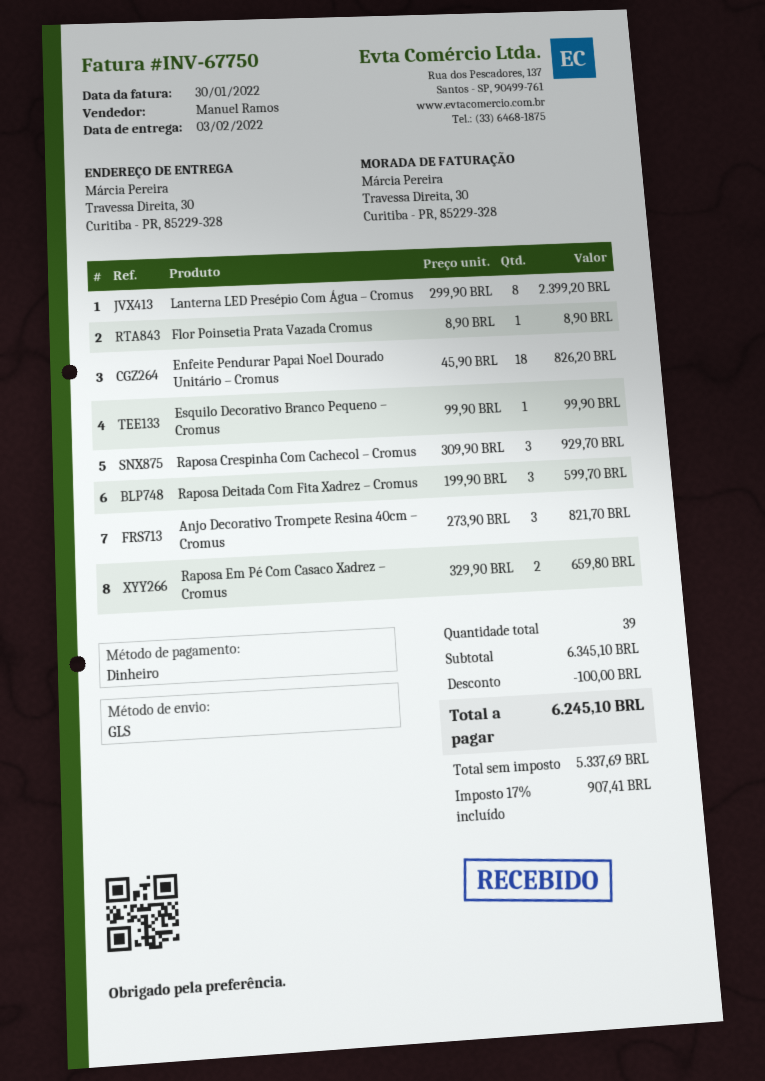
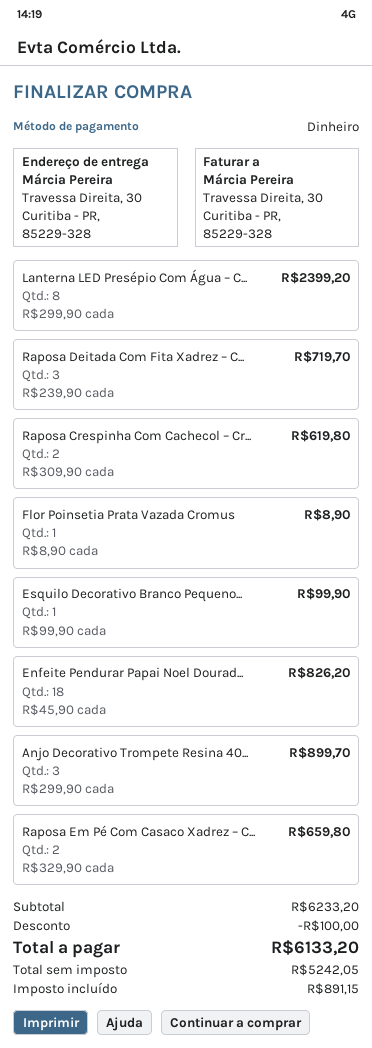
Raposa Crespinha Com Cachecol – Cromus: 3 x 309.90 = 929.70 -> 2 x 309.90 = 619.80
Raposa Deitada Com Fita Xadrez – Cromus: 3 x 199.90 = 599.70 -> 3 x 239.90 = 719.70
Anjo Decorativo Trompete Resina 40cm – Cromus: 3 x 273.90 = 821.70 -> 3 x 299.90 = 899.70
subtotal: 6345.10 -> 6233.20
net: 5337.69 -> 5242.05
tax: 907.41 -> 891.15
total: 6245.10 -> 6133.20

